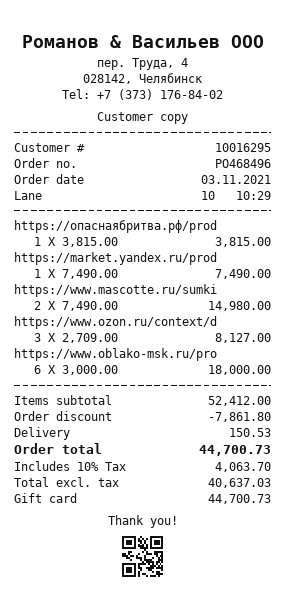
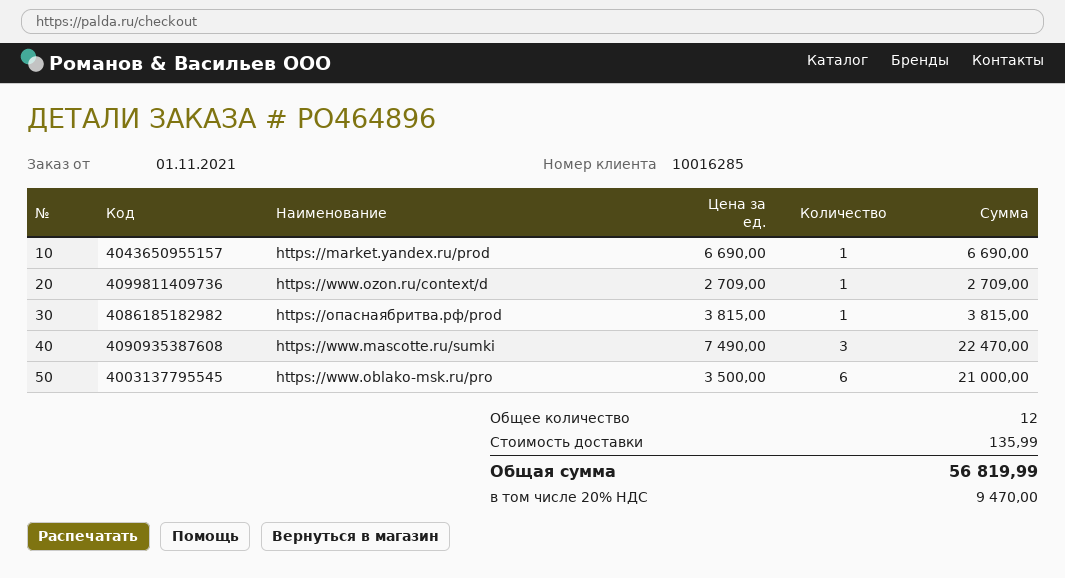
order number: PO468496 -> PO464896
order date: 2021-11-03 -> 2021-11-01
customer number: 10016295 -> 10016285
https://market.yandex.ru/prod: 1 x 7490.00 = 7490.00 -> 1 x 6690.00 = 6690.00
https://www.mascotte.ru/sumki: 2 x 7490.00 = 14980.00 -> 3 x 7490.00 = 22470.00
https://www.ozon.ru/context/d: 3 x 2709.00 = 8127.00 -> 1 x 2709.00 = 2709.00
https://www.oblako-msk.ru/pro: 6 x 3000.00 = 18000.00 -> 6 x 3500.00 = 21000.00
discount: 7861.80 -> none
shipping: 150.53 -> 135.99
tax: 10% = 4063.70 -> 20% = 9470.00
total: 44700.73 -> 56819.99

